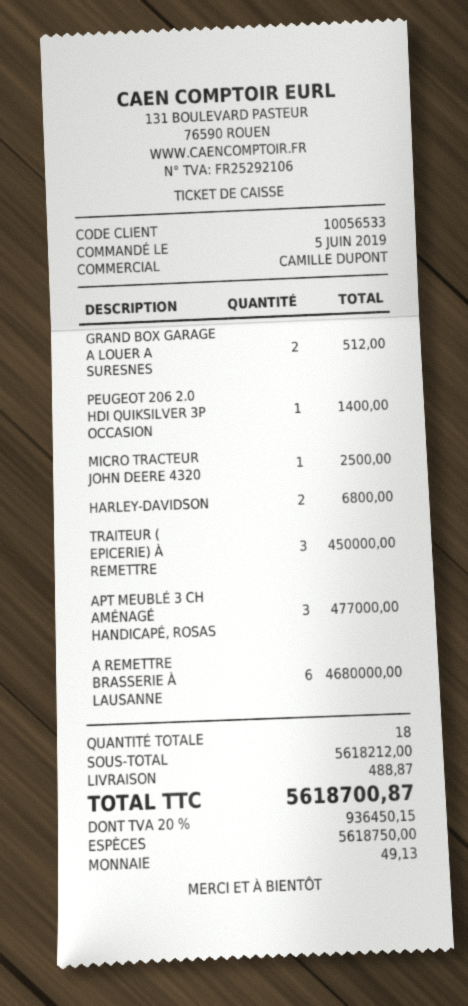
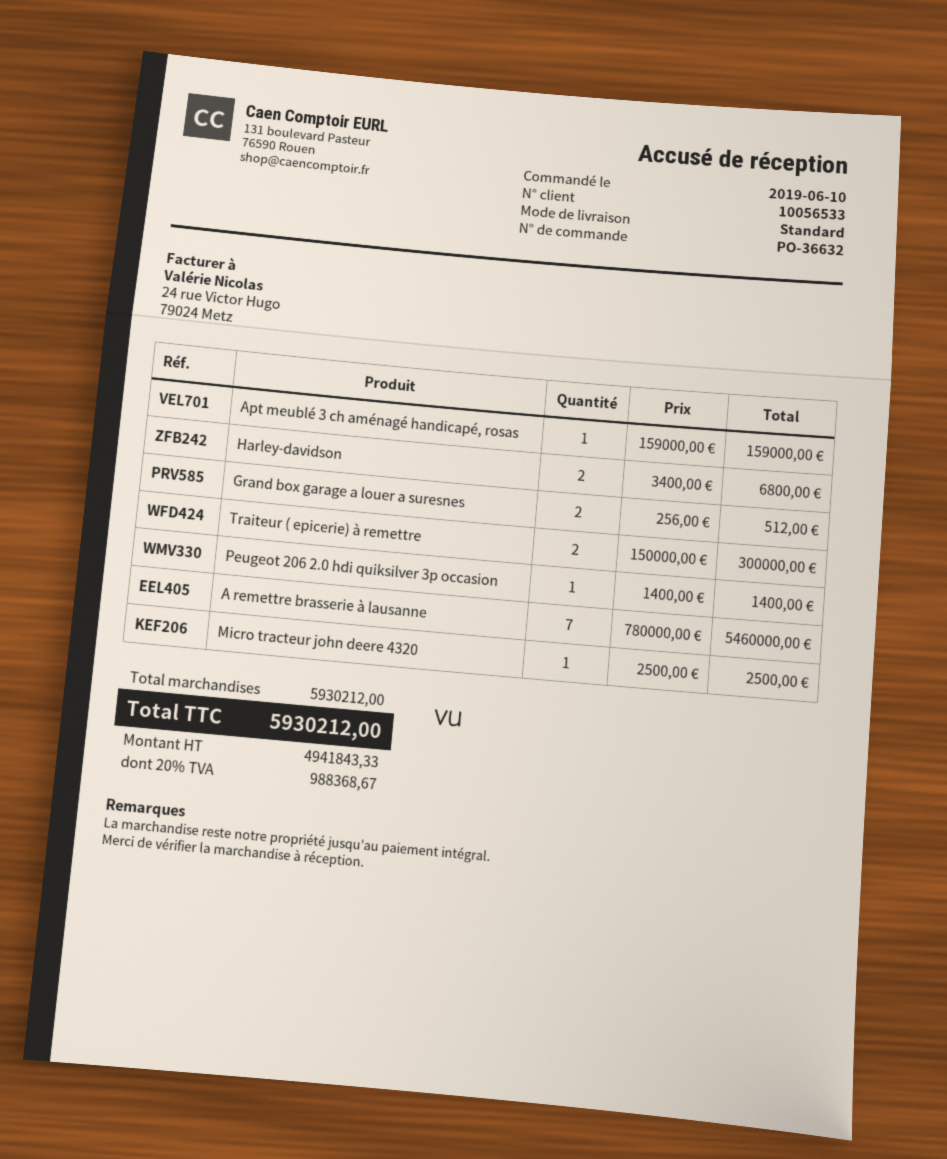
order date: 2019-06-05 -> 2019-06-10
TRAITEUR ( EPICERIE) À REMETTRE: 3 for 450000.00 -> 2 for 300000.00
APT MEUBLÉ 3 CH AMÉNAGÉ HANDICAPÉ, ROSAS: 3 for 477000.00 -> 1 for 159000.00
A REMETTRE BRASSERIE À LAUSANNE: 6 for 4680000.00 -> 7 for 5460000.00
subtotal: 5618212.00 -> 5930212.00
shipping: 488.87 -> none
tax: 20% = 936450.15 -> 20% = 988368.67
total: 5618700.87 -> 5930212.00

